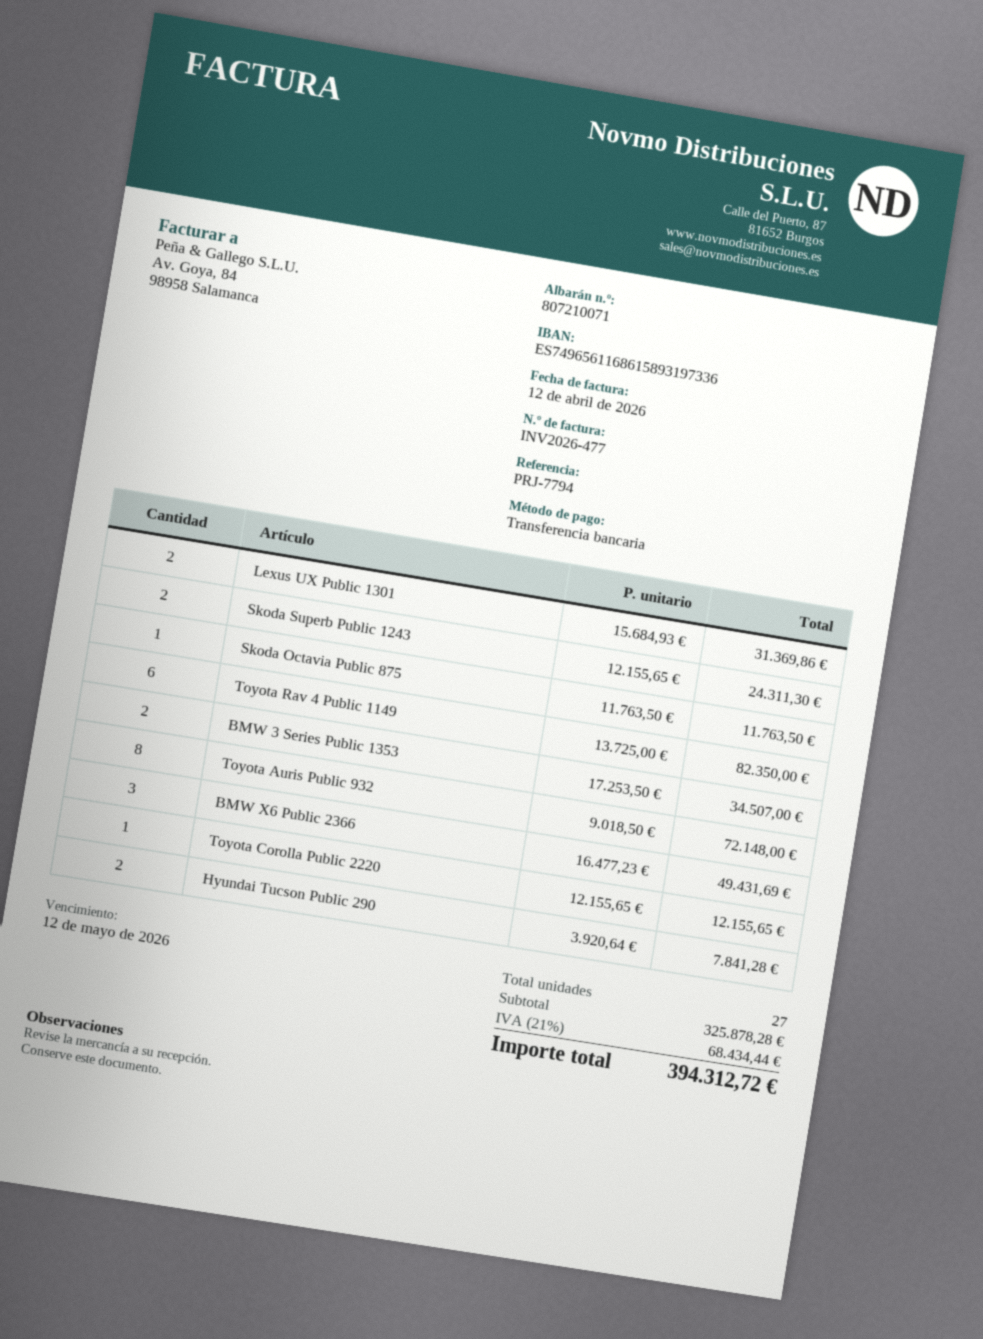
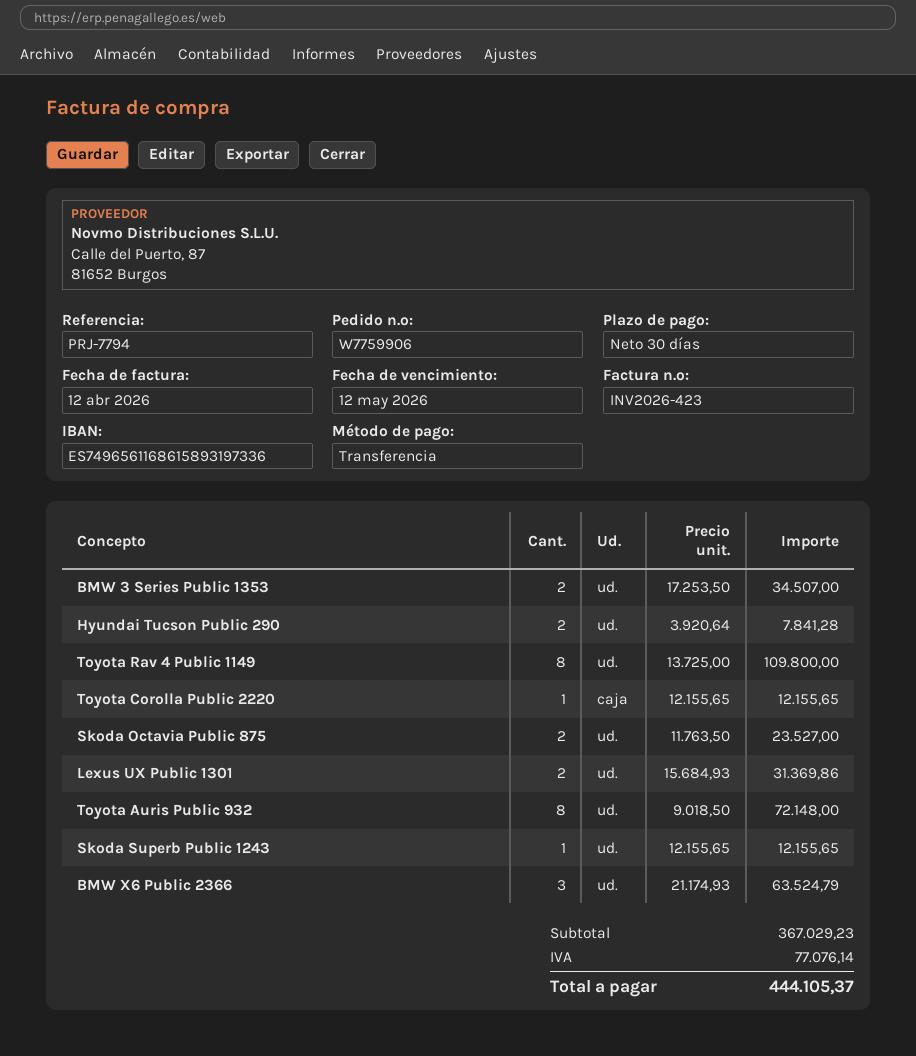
invoice number: INV2026-477 -> INV2026-423
Skoda Superb Public 1243: 2 x 12155.65 = 24311.30 -> 1 x 12155.65 = 12155.65
Skoda Octavia Public 875: 1 x 11763.50 = 11763.50 -> 2 x 11763.50 = 23527.00
Toyota Rav 4 Public 1149: 6 x 13725.00 = 82350.00 -> 8 x 13725.00 = 109800.00
BMW X6 Public 2366: 3 x 16477.23 = 49431.69 -> 3 x 21174.93 = 63524.79
subtotal: 325878.28 -> 367029.23
tax: 68434.44 -> 77076.14
total: 394312.72 -> 444105.37

